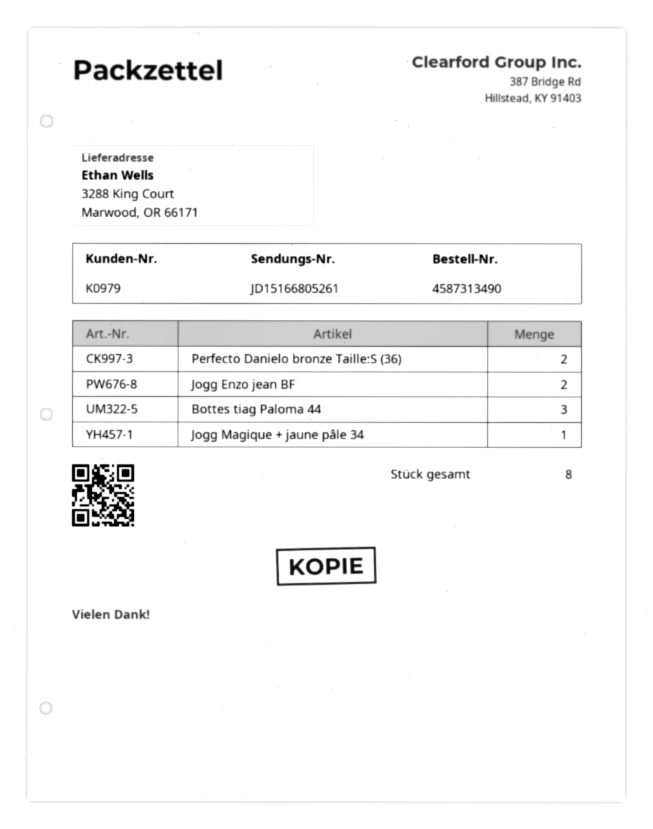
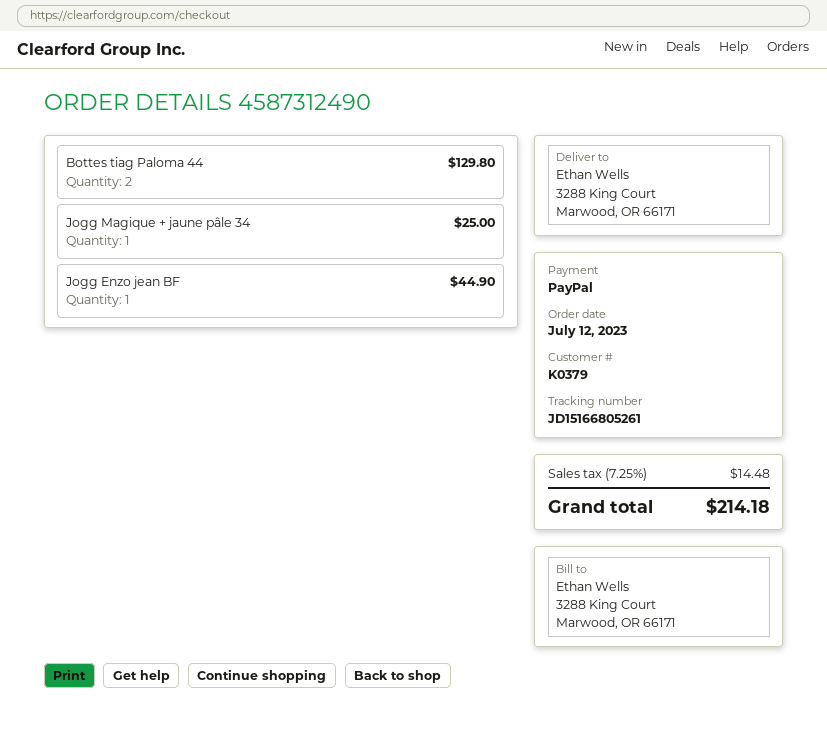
order number: 4587313490 -> 4587312490
customer number: K0979 -> K0379
Perfecto Danielo bronze Taille:S (36): 2 -> none
Jogg Enzo jean BF: 2 -> 1
Bottes tiag Paloma 44: 3 -> 2

